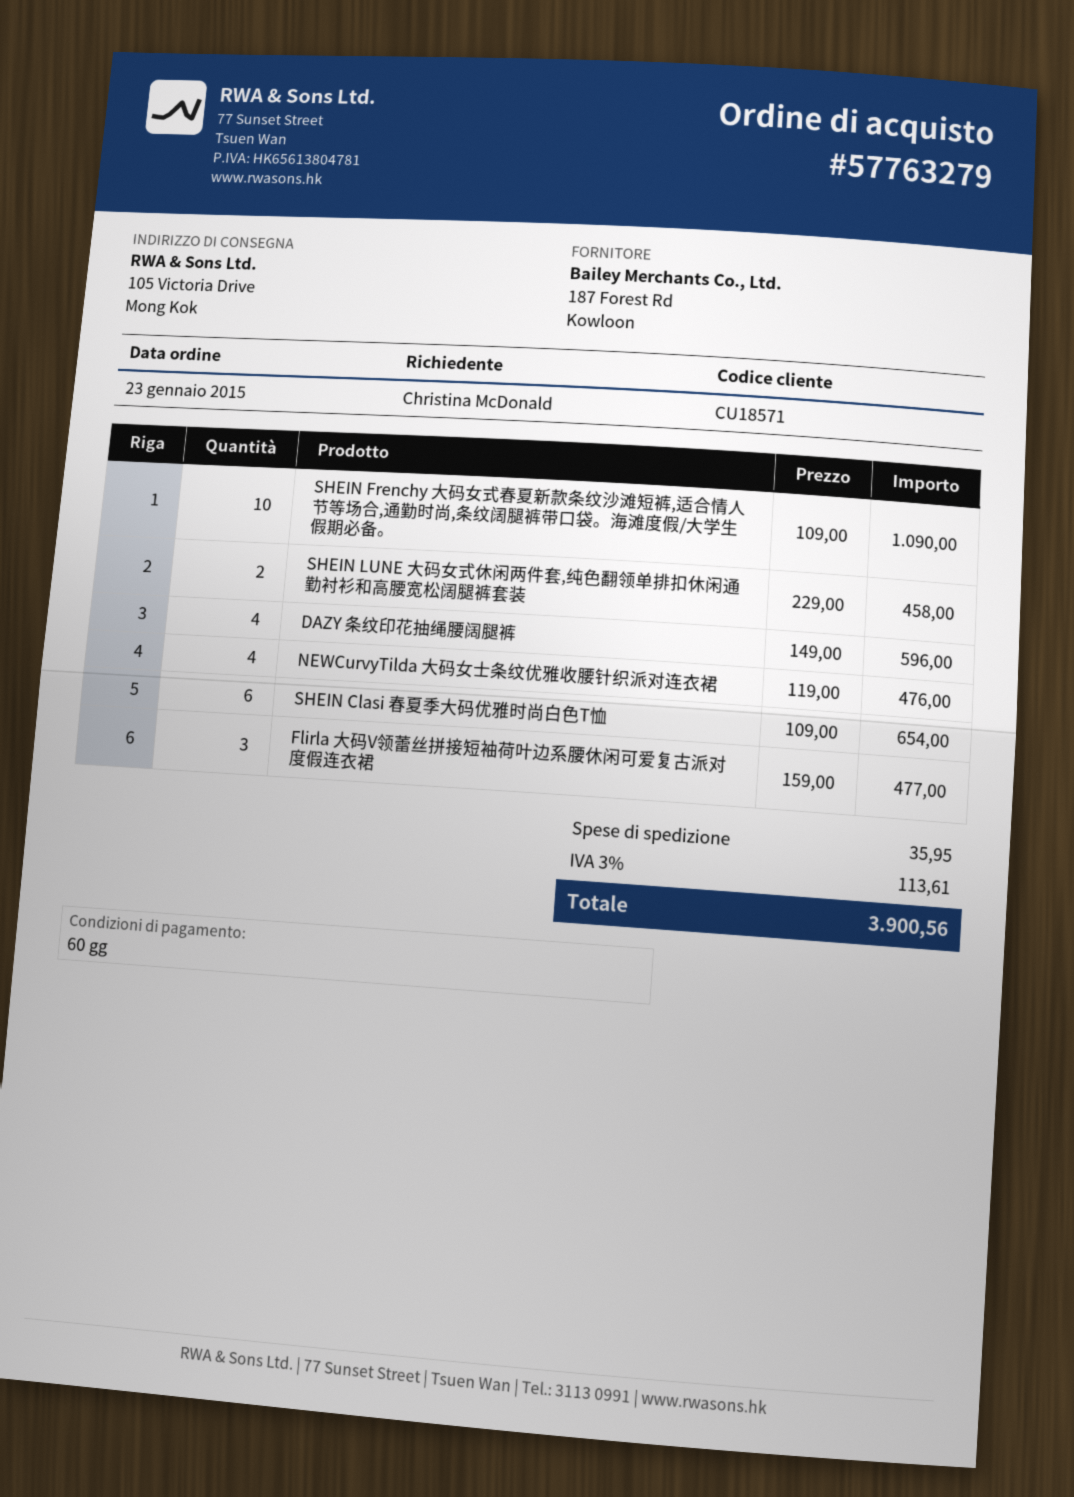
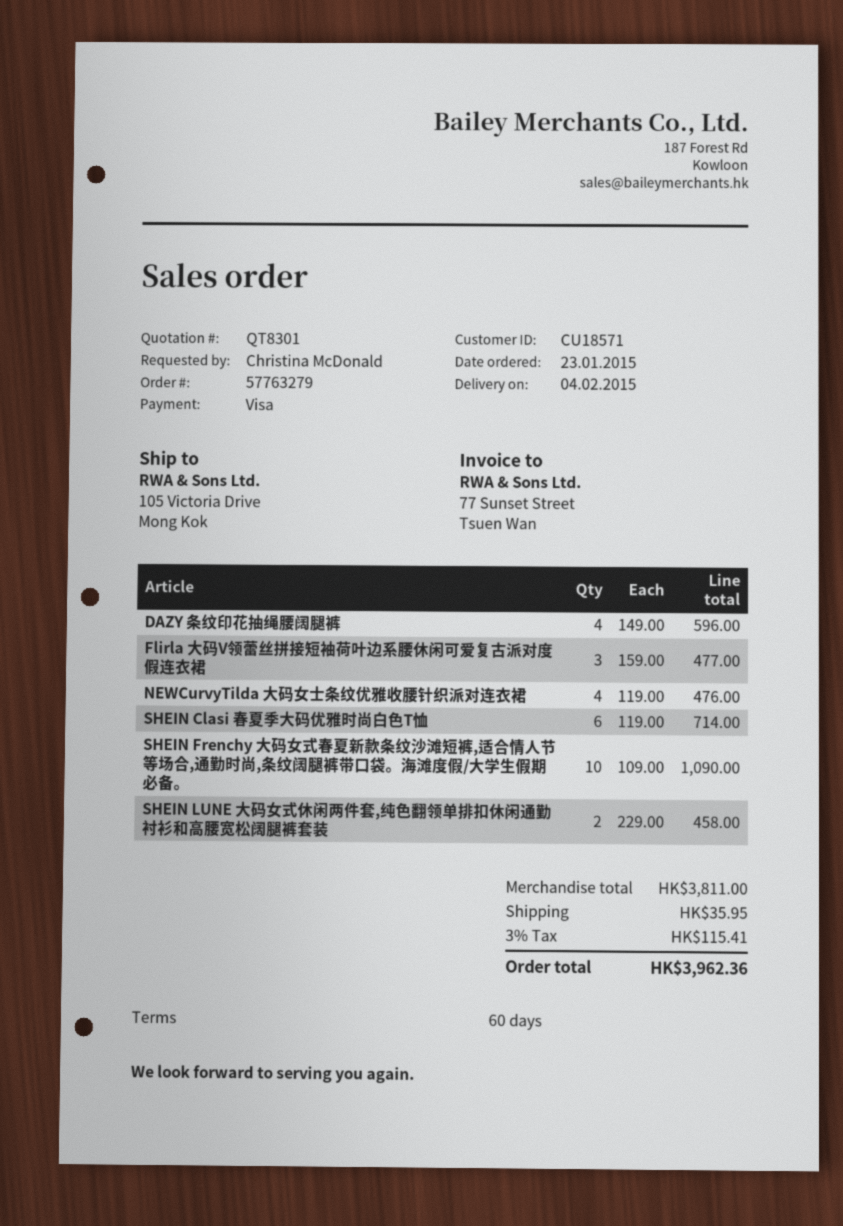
SHEIN Clasi 春夏季大码优雅时尚白色T恤: 6 x 109.00 = 654.00 -> 6 x 119.00 = 714.00
tax: 3% = 113.61 -> 3% = 115.41
total: 3900.56 -> 3962.36

